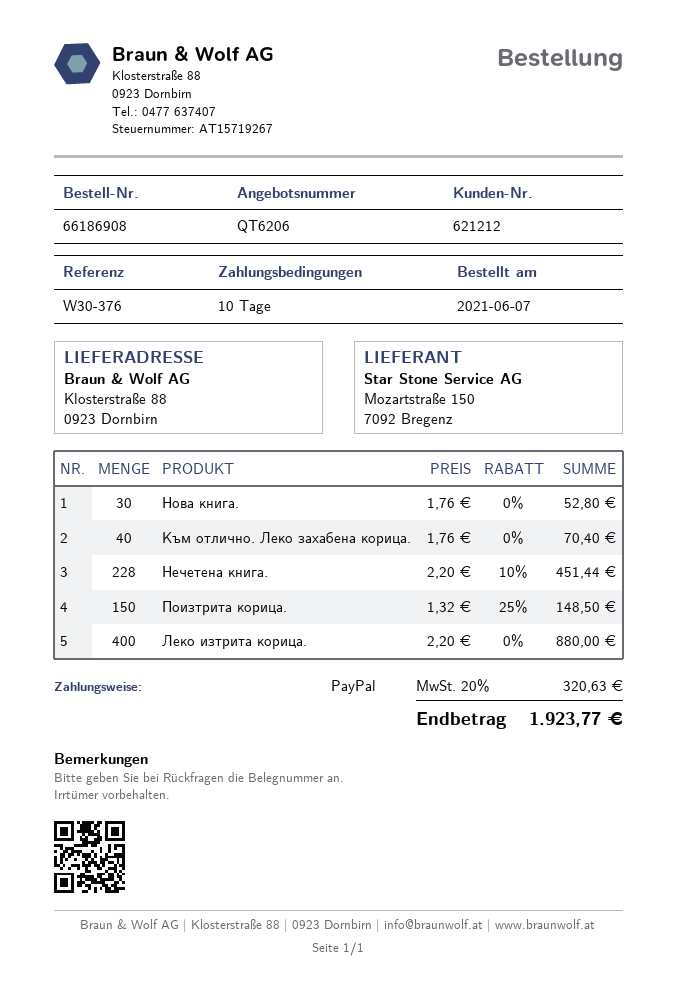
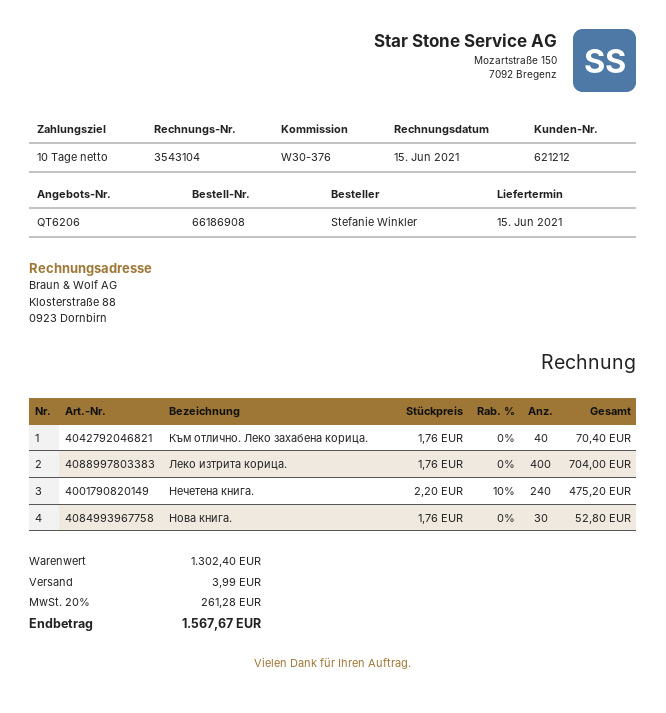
Нечетена книга.: 228 x 2.20 - 10% = 451.44 -> 240 x 2.20 - 10% = 475.20
Поизтрита корица.: 150 x 1.32 - 25% = 148.50 -> none
Леко изтрита корица.: 400 x 2.20 = 880.00 -> 400 x 1.76 = 704.00
shipping: none -> 3.99
tax: 20% = 320.63 -> 20% = 261.28
total: 1923.77 -> 1567.67

